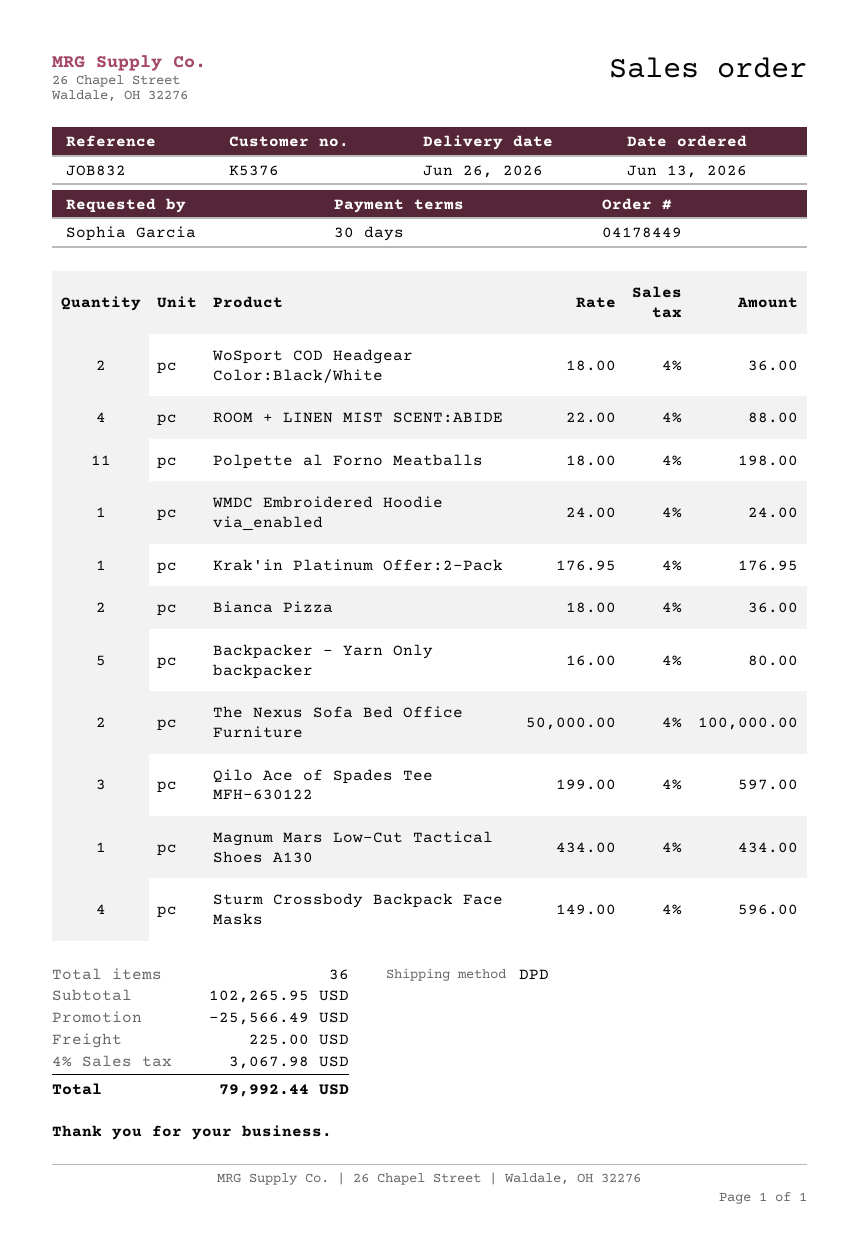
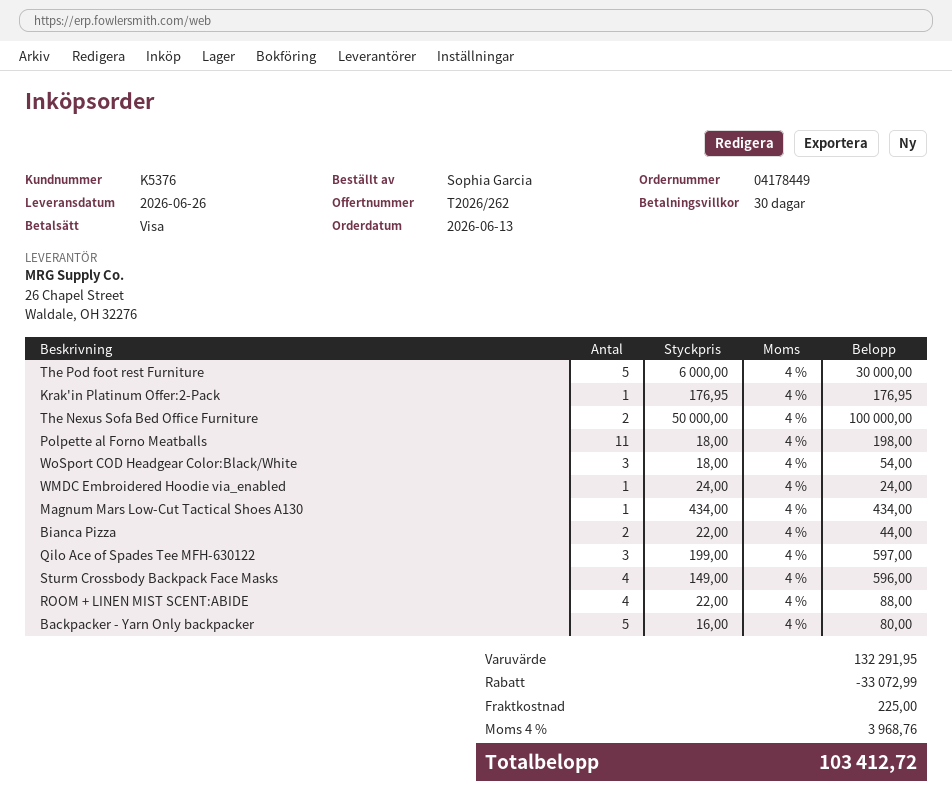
WoSport COD Headgear Color:Black/White: 2 x 18.00 = 36.00 -> 3 x 18.00 = 54.00
Bianca Pizza: 2 x 18.00 = 36.00 -> 2 x 22.00 = 44.00
The Pod foot rest Furniture: none -> 5 x 6000.00 = 30000.00
subtotal: 102265.95 -> 132291.95
discount: 25566.49 -> 33072.99
tax: 4% = 3067.98 -> 4% = 3968.76
total: 79992.44 -> 103412.72

